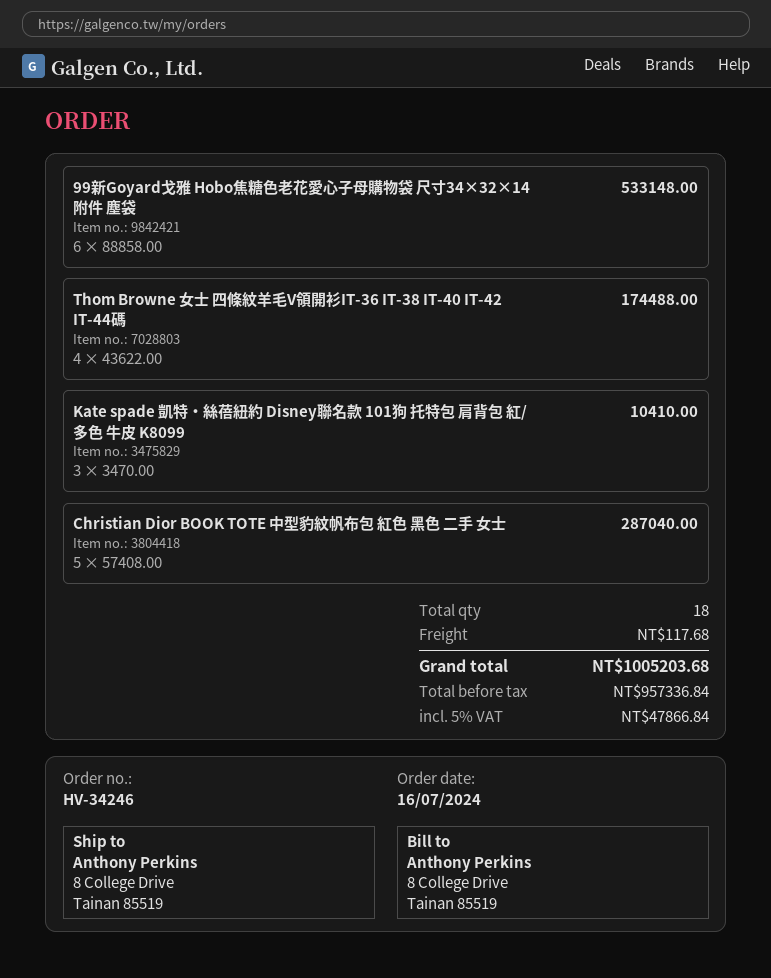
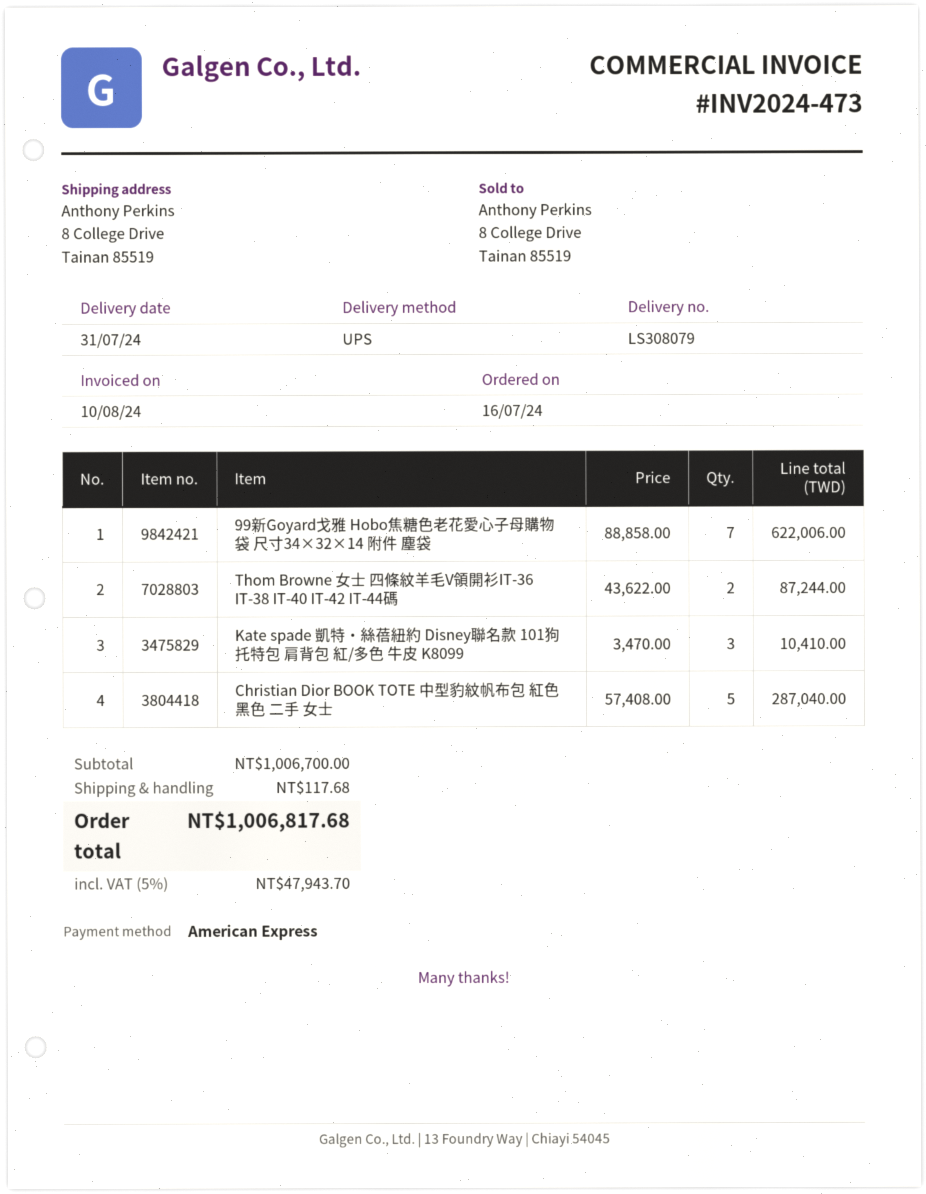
99新Goyard戈雅 Hobo焦糖色老花愛心子母購物袋 尺寸34×32×14 附件 塵袋: 6 x 88858.00 = 533148.00 -> 7 x 88858.00 = 622006.00
Thom Browne 女士 四條紋羊毛V領開衫IT-36 IT-38 IT-40 IT-42 IT-44碼: 4 x 43622.00 = 174488.00 -> 2 x 43622.00 = 87244.00
tax: 5% = 47866.84 -> 5% = 47943.70
total: 1005203.68 -> 1006817.68

